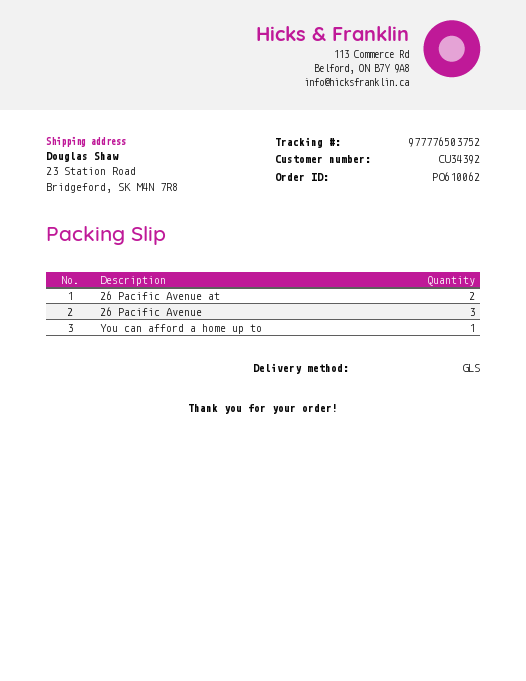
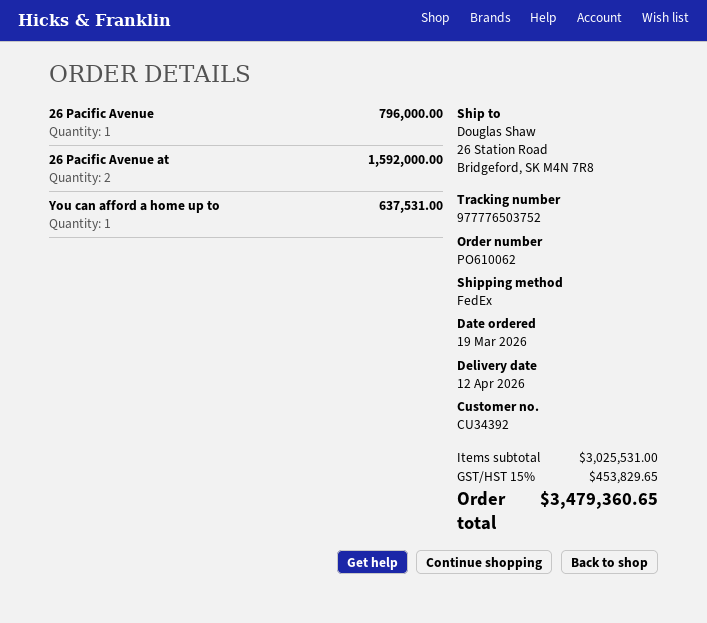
shipping method: GLS -> FedEx
ship to: 23 Station Road, Bridgeford, SK M4N 7R8 -> 26 Station Road, Bridgeford, SK M4N 7R8
26 Pacific Avenue: 3 -> 1

